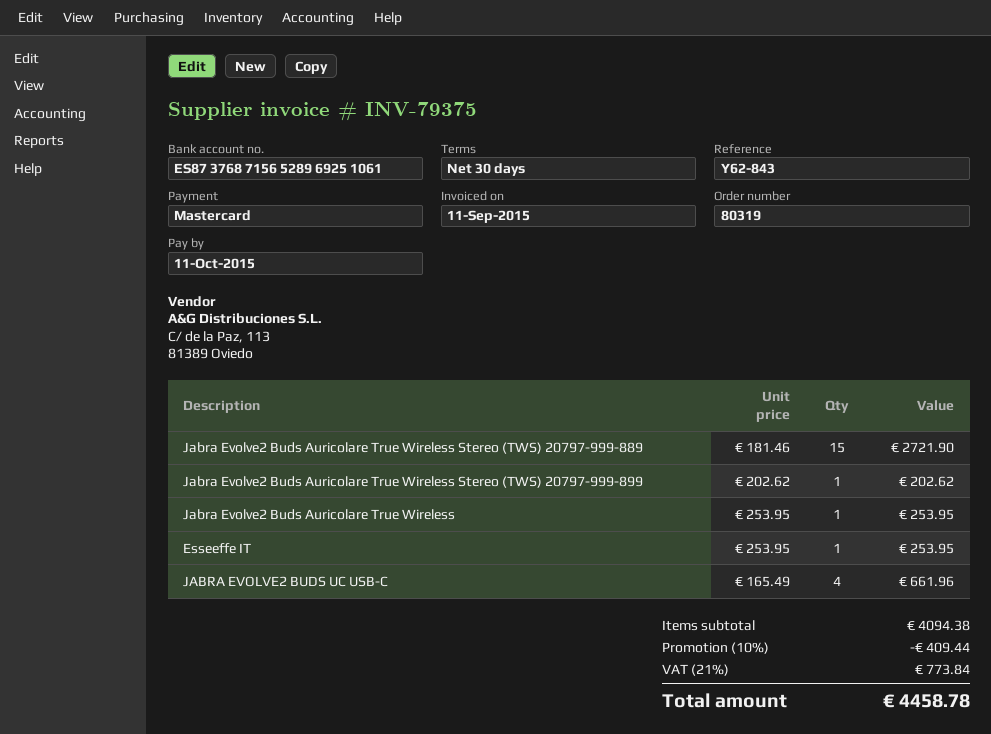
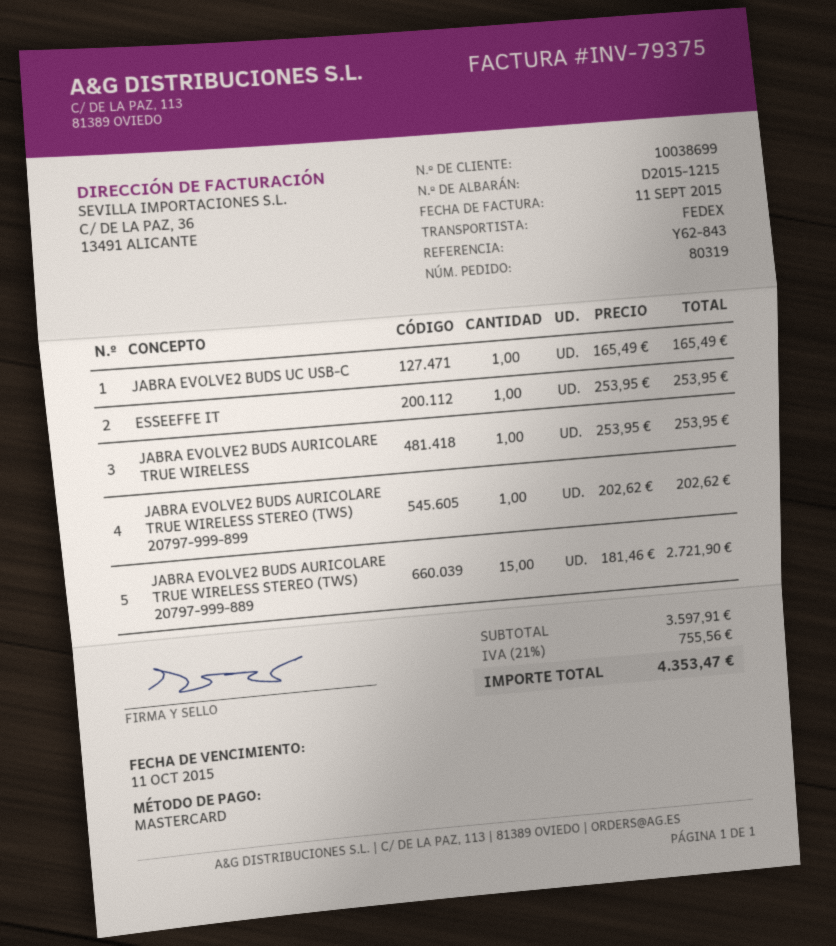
JABRA EVOLVE2 BUDS UC USB-C: 4 x 165.49 = 661.96 -> 1 x 165.49 = 165.49
subtotal: 4094.38 -> 3597.91
discount: 10% = 409.44 -> none
tax: 21% = 773.84 -> 21% = 755.56
total: 4458.78 -> 4353.47

